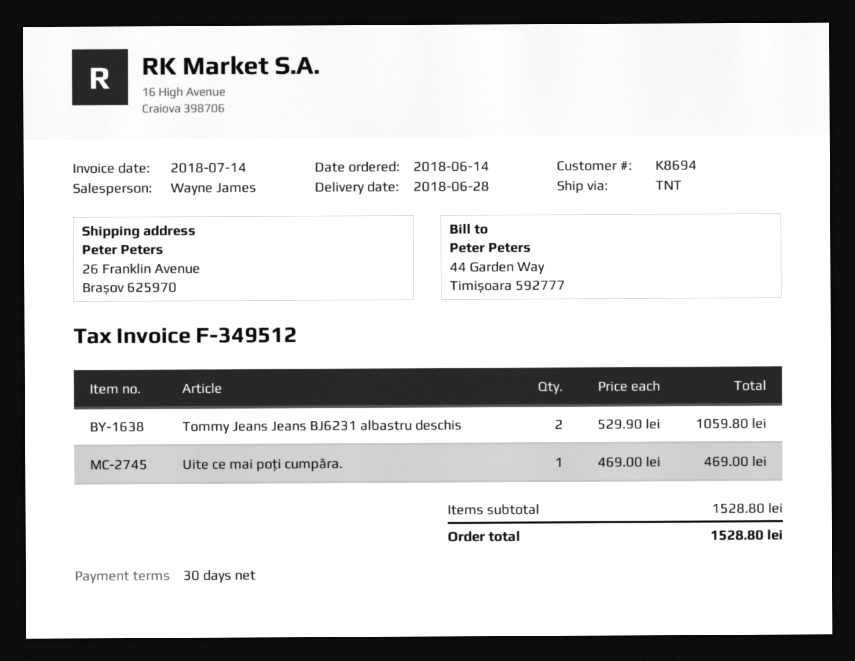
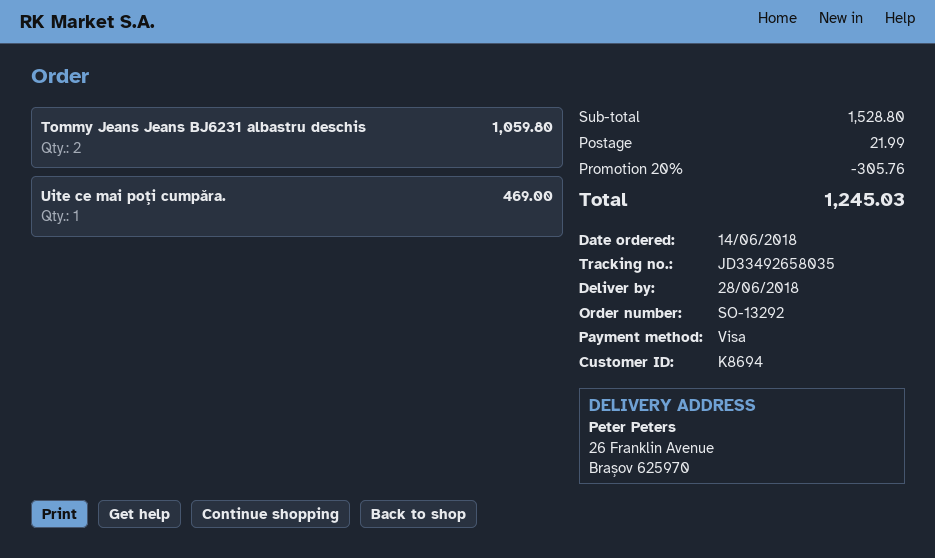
discount: none -> 20% = 305.76
shipping: none -> 21.99
total: 1528.80 -> 1245.03

